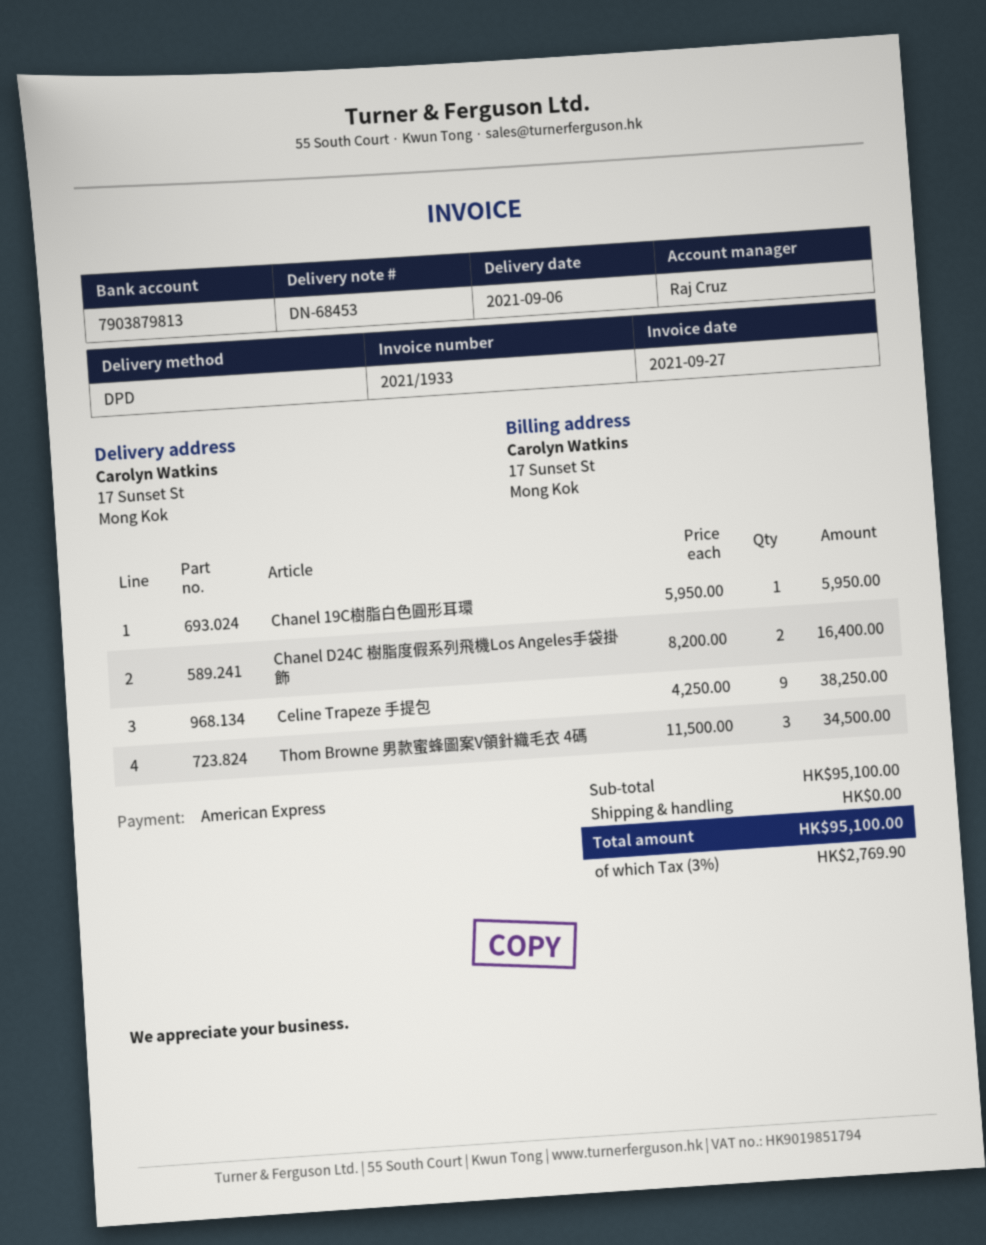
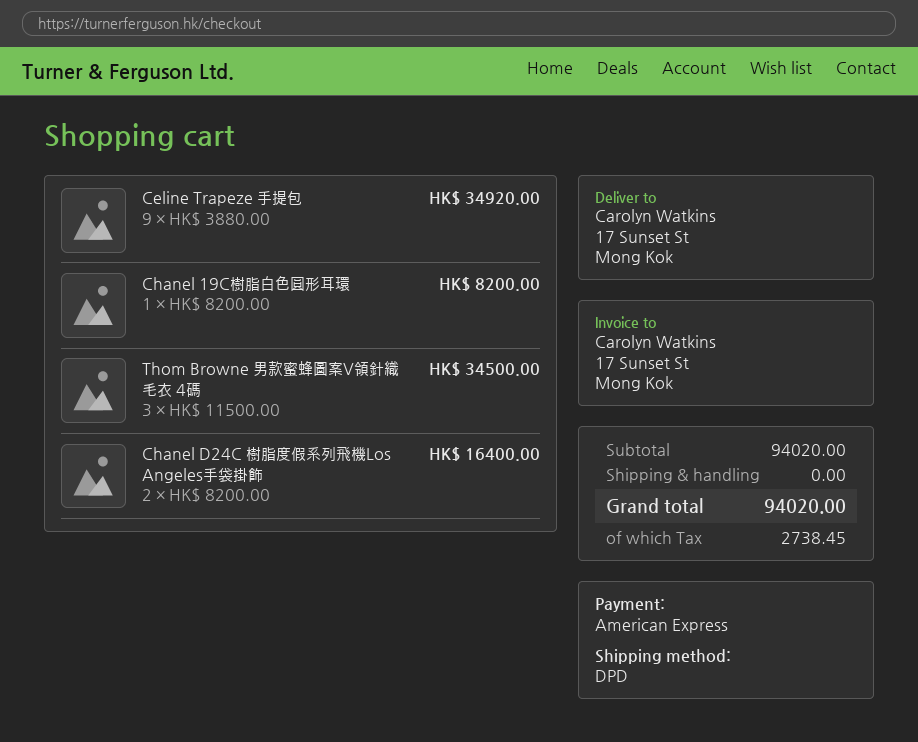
Chanel 19C樹脂白色圓形耳環: 1 x 5950.00 = 5950.00 -> 1 x 8200.00 = 8200.00
Celine Trapeze 手提包: 9 x 4250.00 = 38250.00 -> 9 x 3880.00 = 34920.00
subtotal: 95100.00 -> 94020.00
tax: 2769.90 -> 2738.45
total: 95100.00 -> 94020.00

